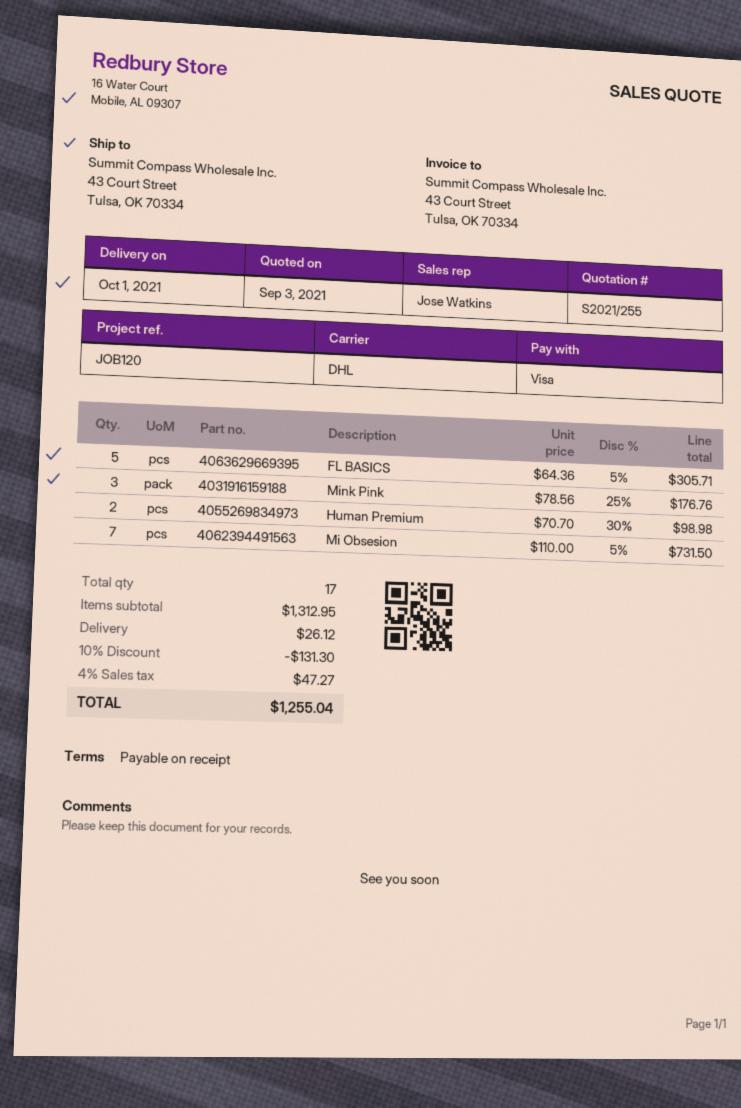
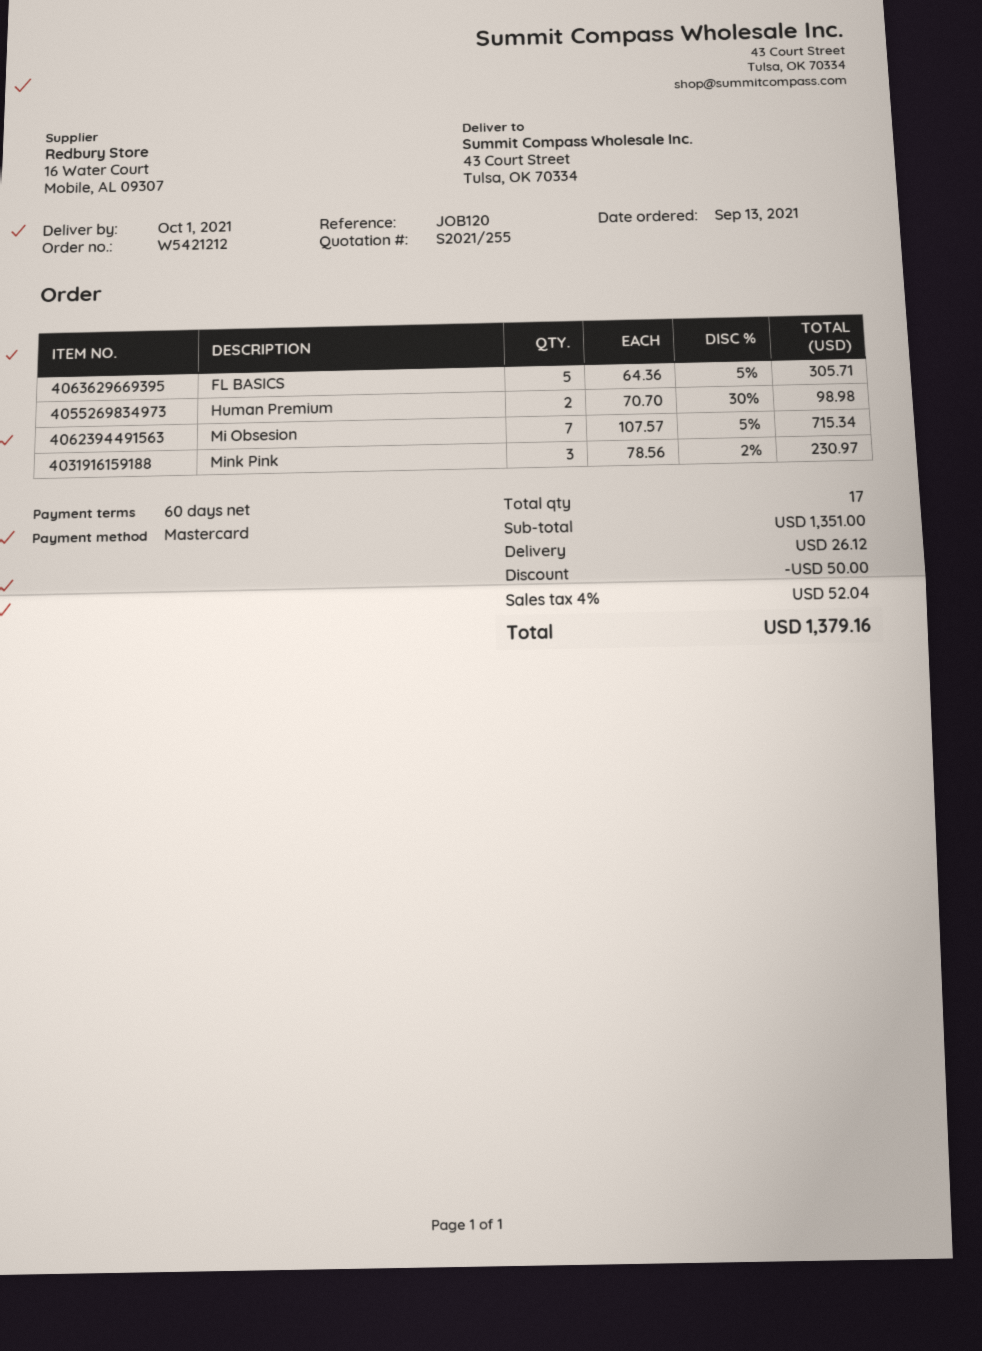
payment terms: on receipt -> 60 days
payment method: Visa -> Mastercard
Mink Pink: 3 x 78.56 - 25% = 176.76 -> 3 x 78.56 - 2% = 230.97
Mi Obsesion: 7 x 110.00 - 5% = 731.50 -> 7 x 107.57 - 5% = 715.34
subtotal: 1312.95 -> 1351.00
discount: 131.30 -> 50.00
tax: 4% = 47.27 -> 4% = 52.04
total: 1255.04 -> 1379.16

